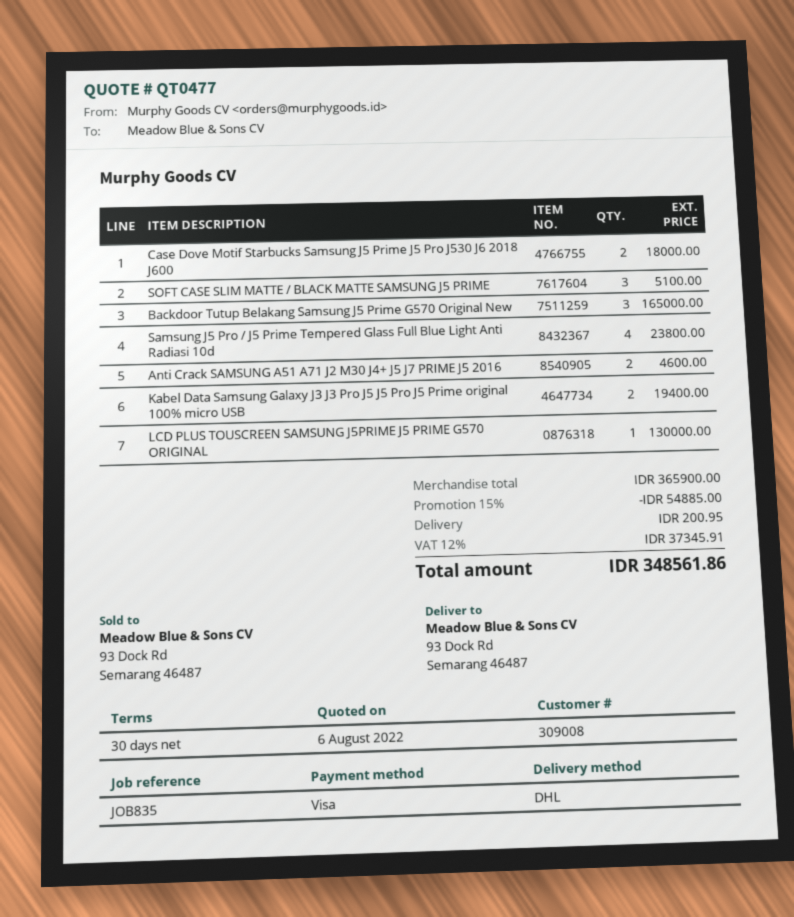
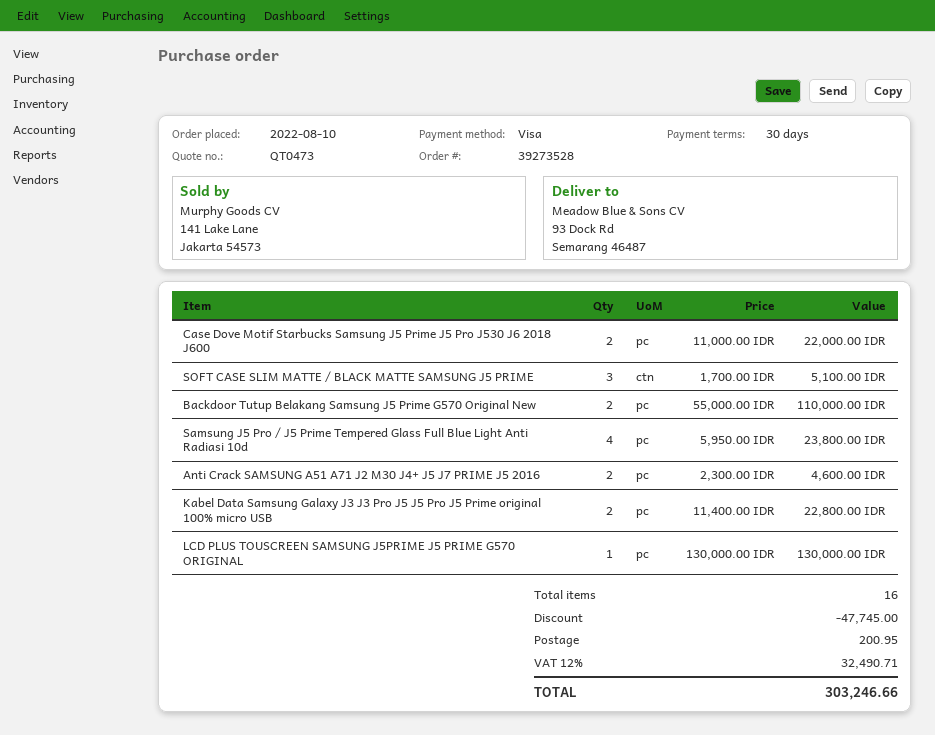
quote number: QT0477 -> QT0473
Case Dove Motif Starbucks Samsung J5 Prime J5 Pro J530 J6 2018 J600: 2 for 18000.00 -> 2 for 22000.00
Backdoor Tutup Belakang Samsung J5 Prime G570 Original New: 3 for 165000.00 -> 2 for 110000.00
Kabel Data Samsung Galaxy J3 J3 Pro J5 J5 Pro J5 Prime original 100% micro USB: 2 for 19400.00 -> 2 for 22800.00
discount: 54885.00 -> 47745.00
tax: 12% = 37345.91 -> 12% = 32490.71
total: 348561.86 -> 303246.66

